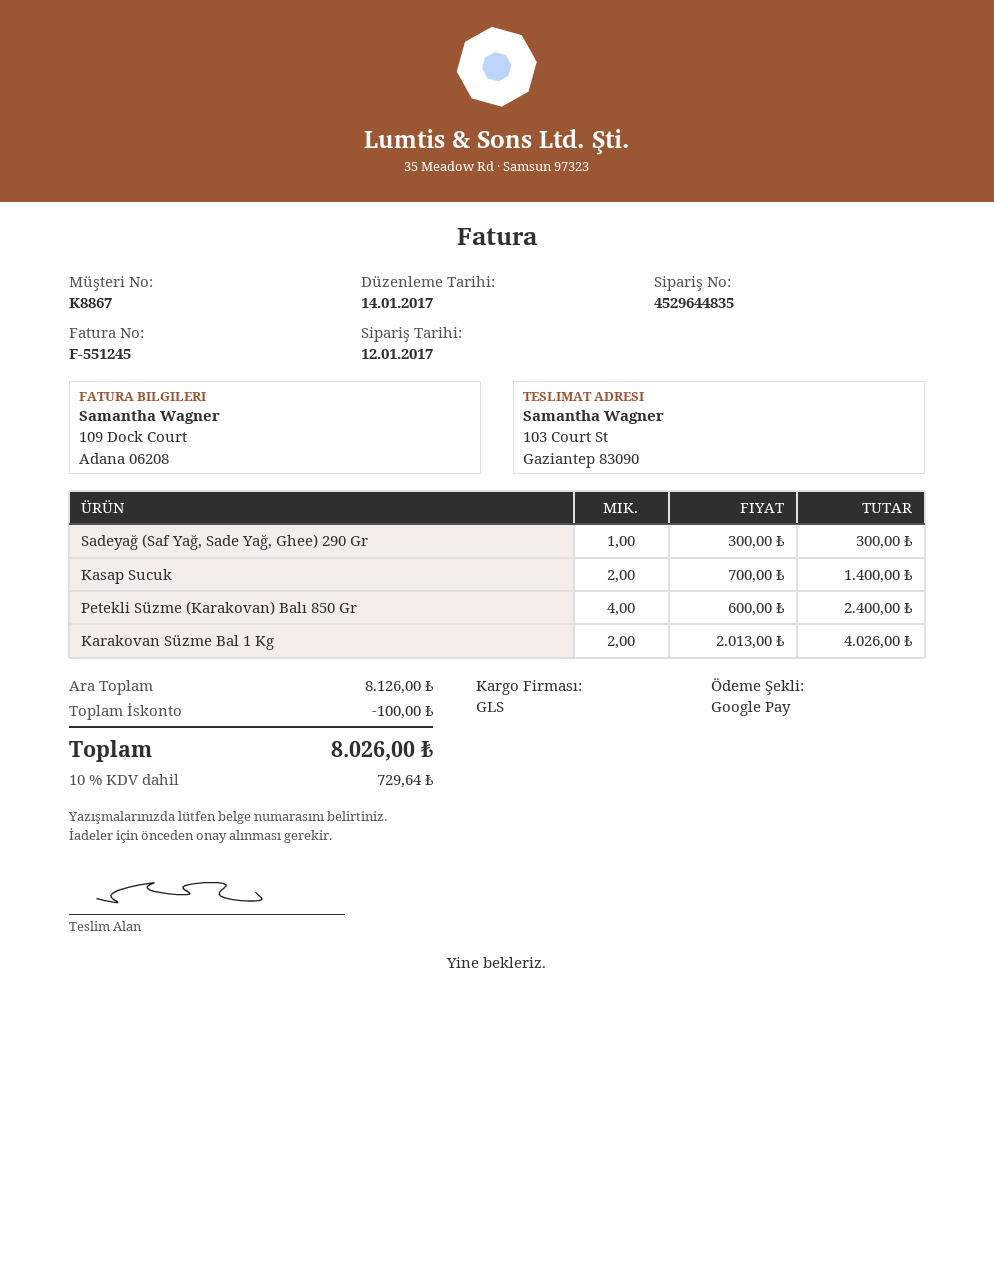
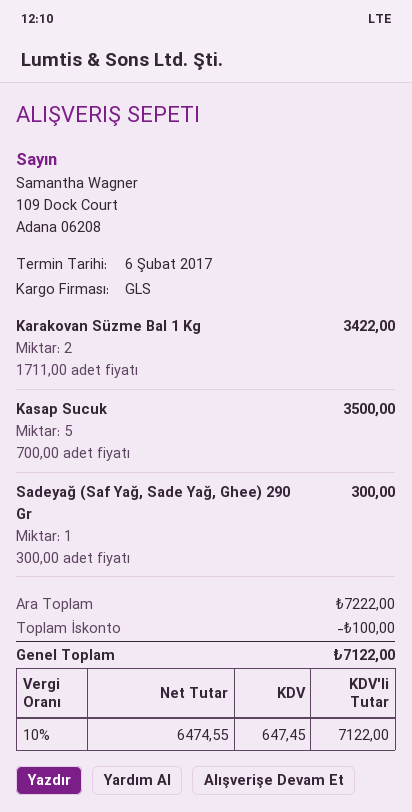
Kasap Sucuk: 2 x 700.00 = 1400.00 -> 5 x 700.00 = 3500.00
Petekli Süzme (Karakovan) Balı 850 Gr: 4 x 600.00 = 2400.00 -> none
Karakovan Süzme Bal 1 Kg: 2 x 2013.00 = 4026.00 -> 2 x 1711.00 = 3422.00
subtotal: 8126.00 -> 7222.00
tax: 10% = 729.64 -> 10% = 647.45
total: 8026.00 -> 7122.00

